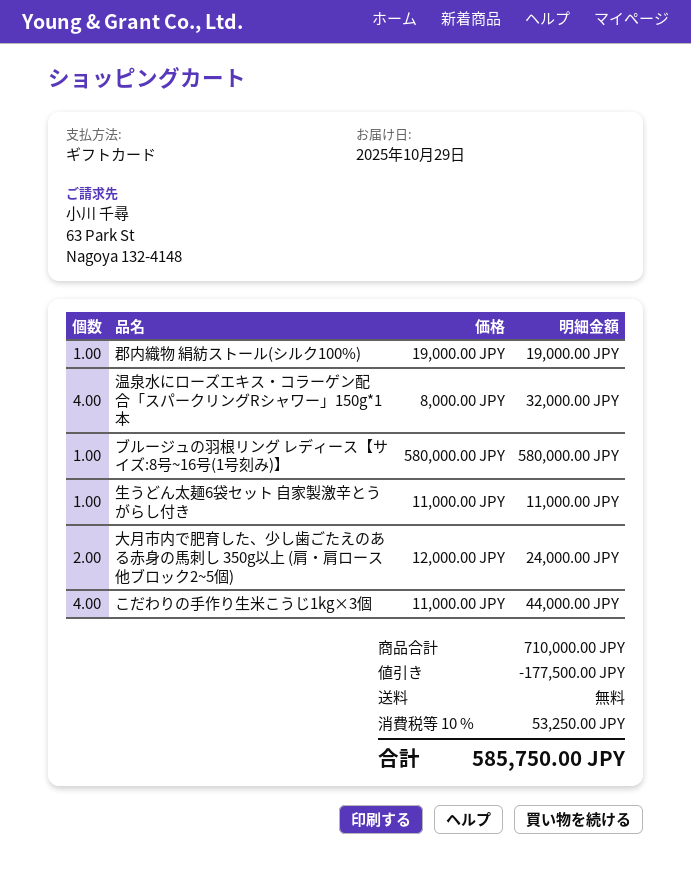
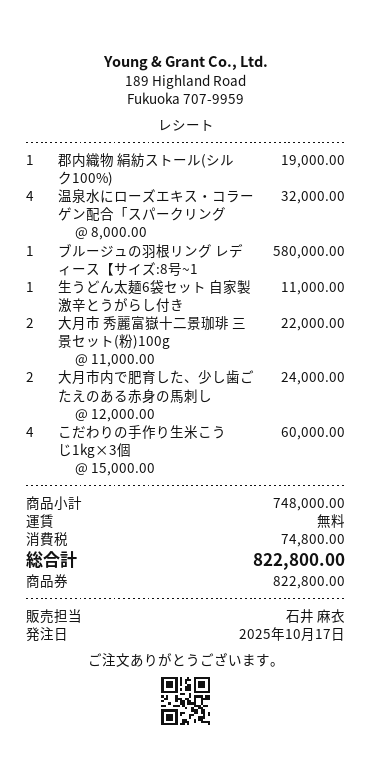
こだわりの手作り生米こうじ1kg×3個: 4 x 11000.00 = 44000.00 -> 4 x 15000.00 = 60000.00
大月市 秀麗富嶽十二景珈琲 三景セット(粉)100g: none -> 2 x 11000.00 = 22000.00
subtotal: 710000.00 -> 748000.00
discount: 177500.00 -> none
tax: 53250.00 -> 74800.00
total: 585750.00 -> 822800.00

